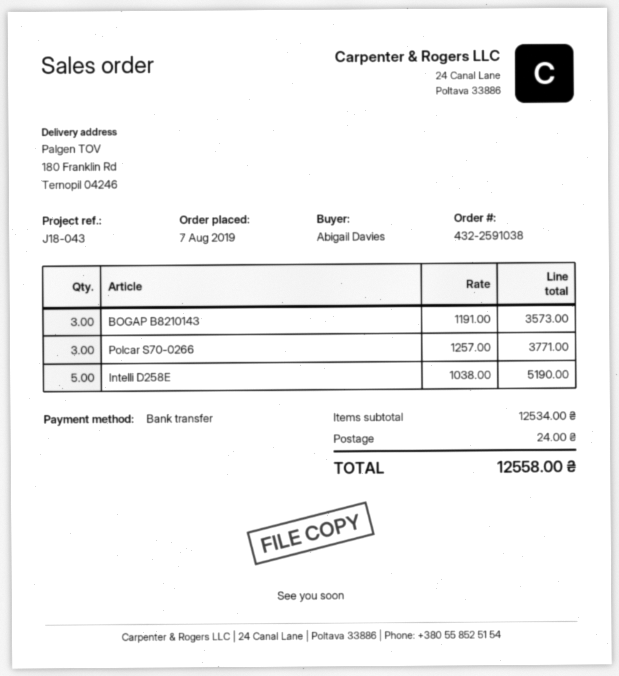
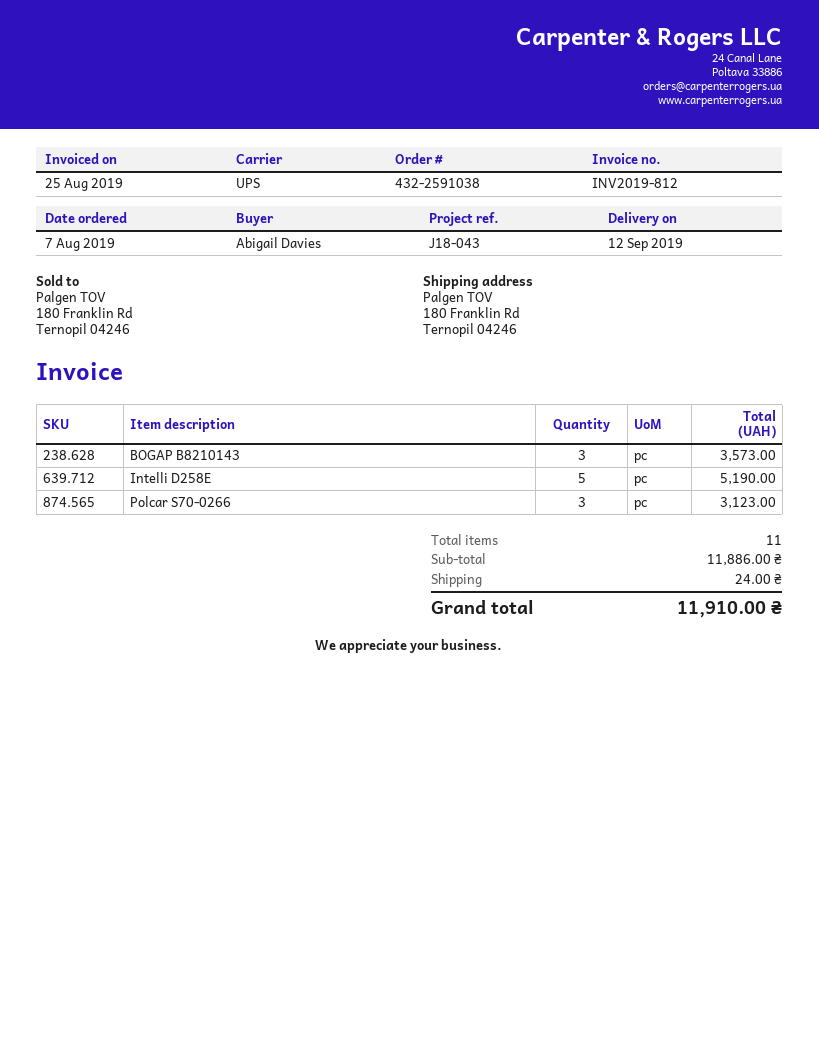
Polcar S70-0266: 3 for 3771.00 -> 3 for 3123.00
subtotal: 12534.00 -> 11886.00
total: 12558.00 -> 11910.00

